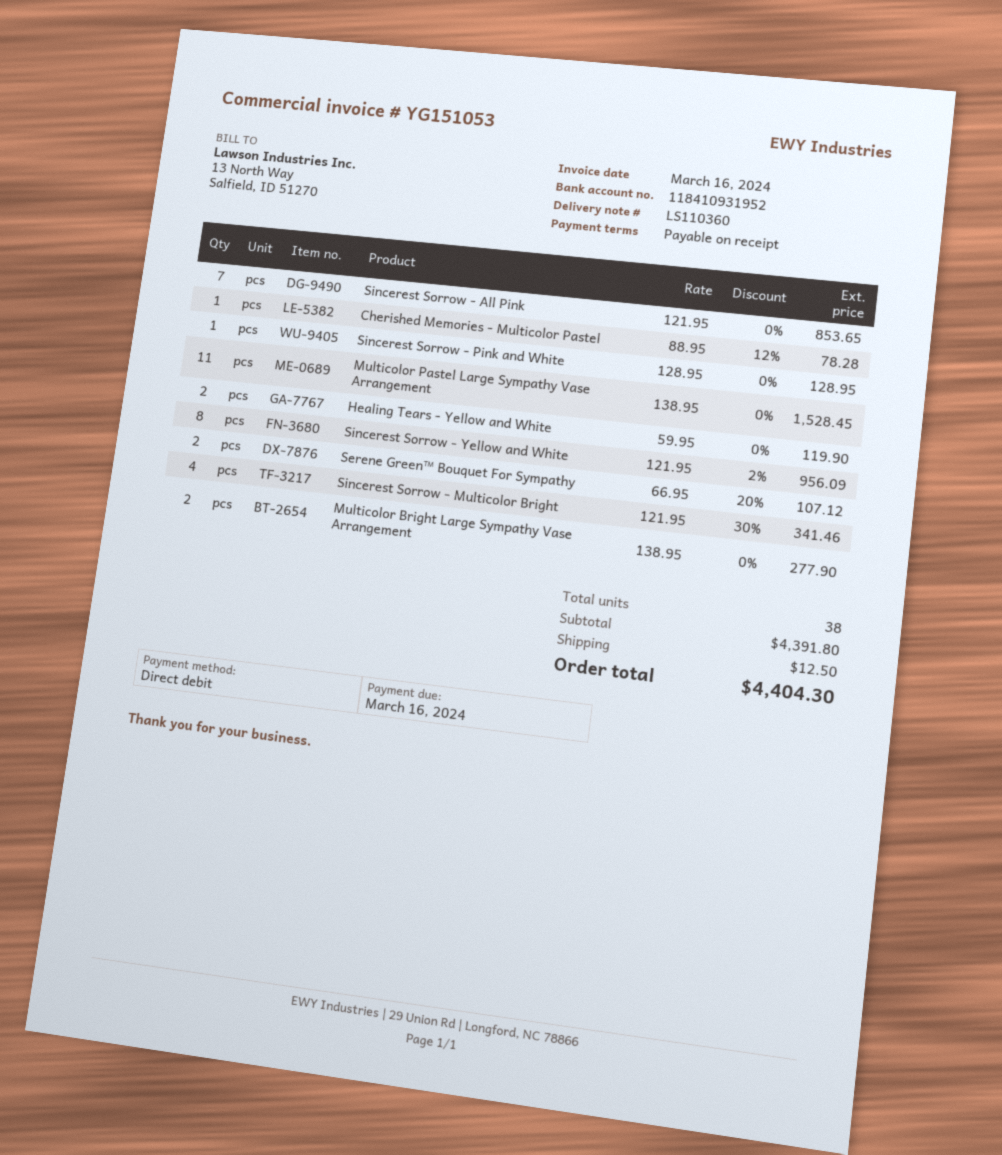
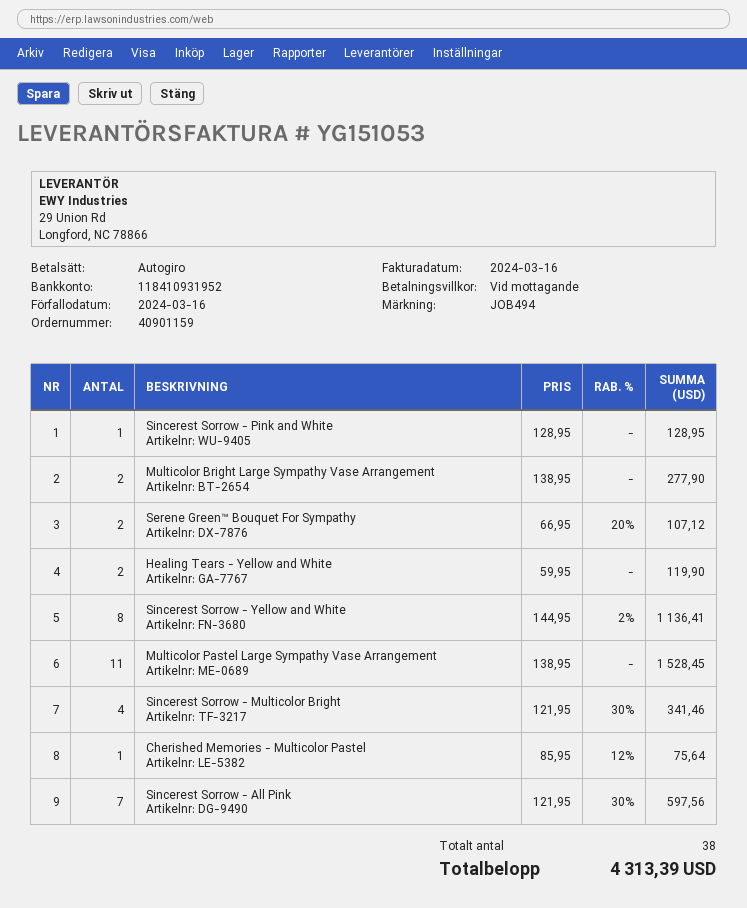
Sincerest Sorrow - All Pink: 7 x 121.95 = 853.65 -> 7 x 121.95 - 30% = 597.56
Cherished Memories - Multicolor Pastel: 1 x 88.95 - 12% = 78.28 -> 1 x 85.95 - 12% = 75.64
Sincerest Sorrow - Yellow and White: 8 x 121.95 - 2% = 956.09 -> 8 x 144.95 - 2% = 1136.41
shipping: 12.50 -> none
total: 4404.30 -> 4313.39

